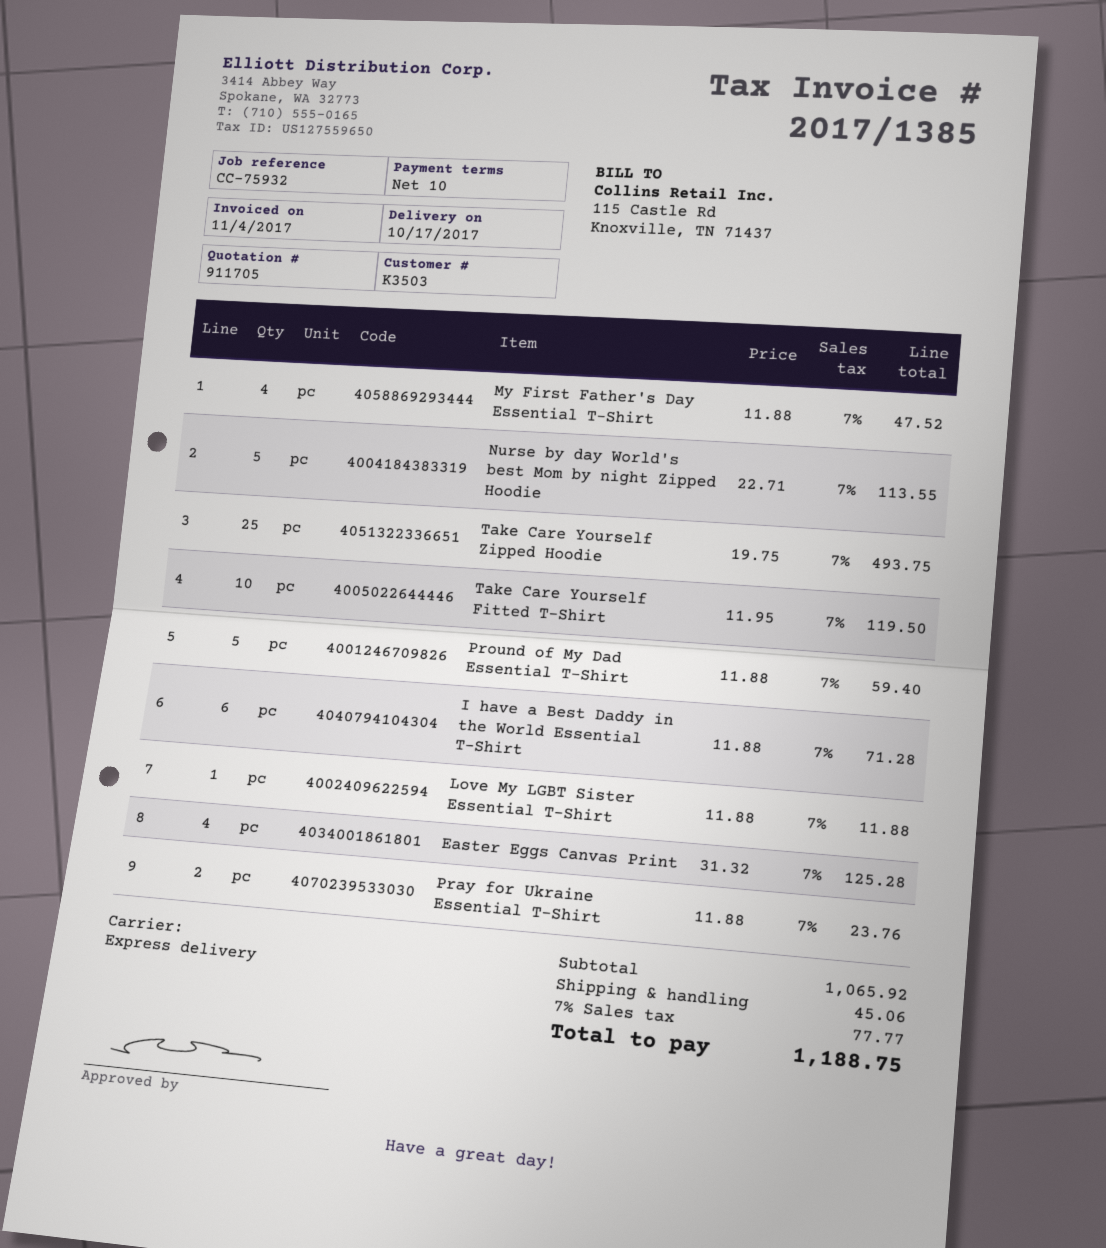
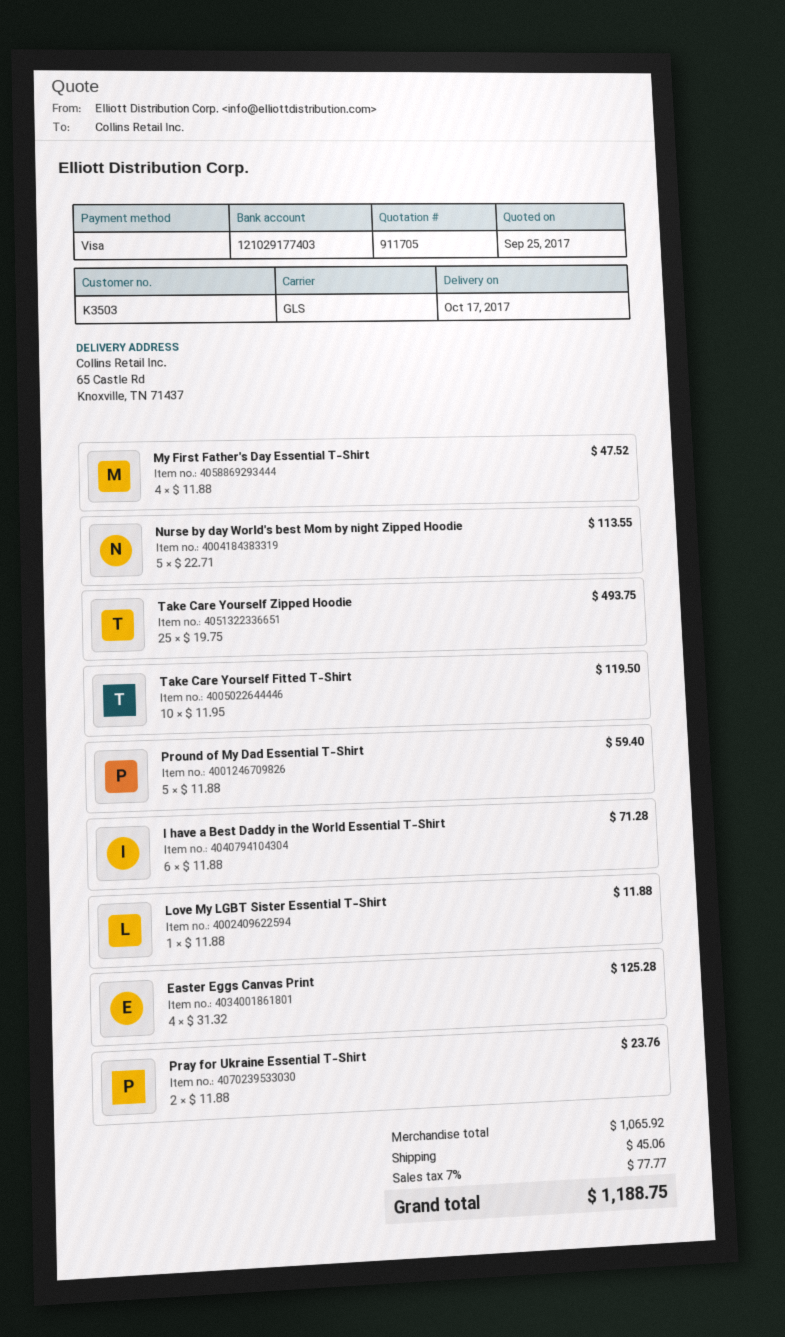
shipping method: express -> GLS

